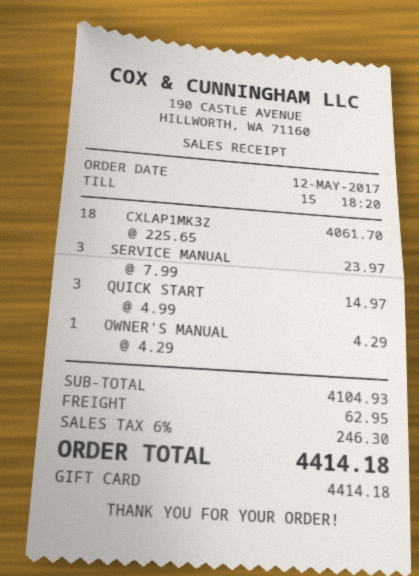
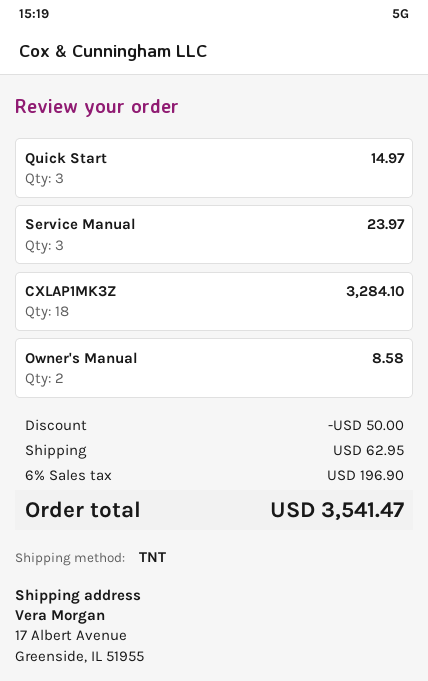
CXLAP1MK3Z: 18 for 4061.70 -> 18 for 3284.10
OWNER'S MANUAL: 1 for 4.29 -> 2 for 8.58
discount: none -> 50.00
tax: 6% = 246.30 -> 6% = 196.90
total: 4414.18 -> 3541.47

